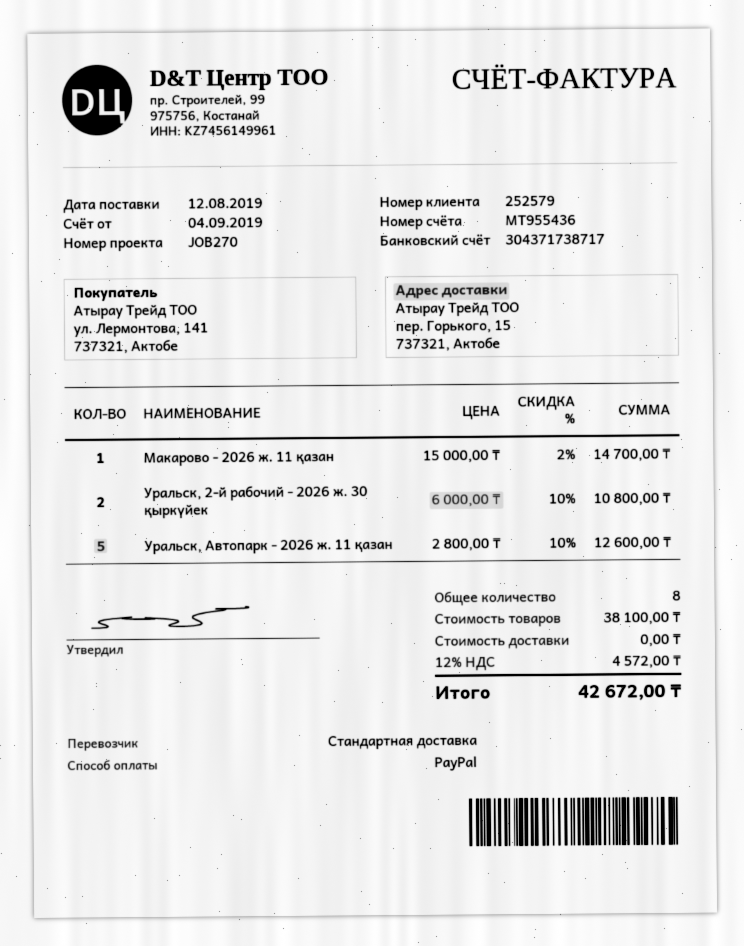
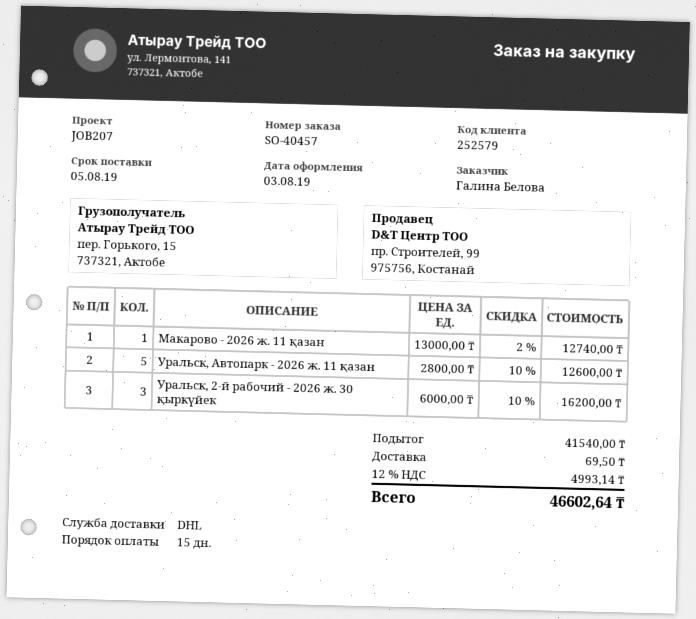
delivery date: 2019-08-12 -> 2019-08-05
reference: JOB270 -> JOB207
shipping method: standard -> DHL
Макарово - 2026 ж. 11 қазан: 1 x 15000.00 - 2% = 14700.00 -> 1 x 13000.00 - 2% = 12740.00
Уральск, 2-й рабочий - 2026 ж. 30 қыркүйек: 2 x 6000.00 - 10% = 10800.00 -> 3 x 6000.00 - 10% = 16200.00
subtotal: 38100.00 -> 41540.00
shipping: 0.00 -> 69.50
tax: 12% = 4572.00 -> 12% = 4993.14
total: 42672.00 -> 46602.64

